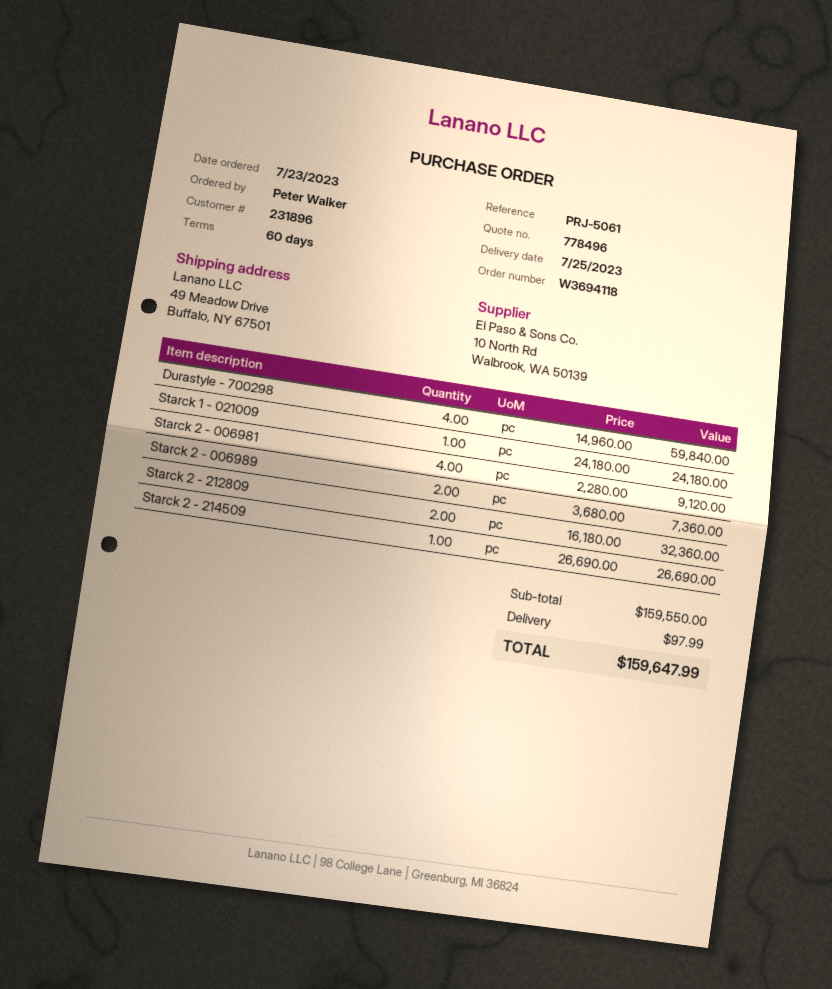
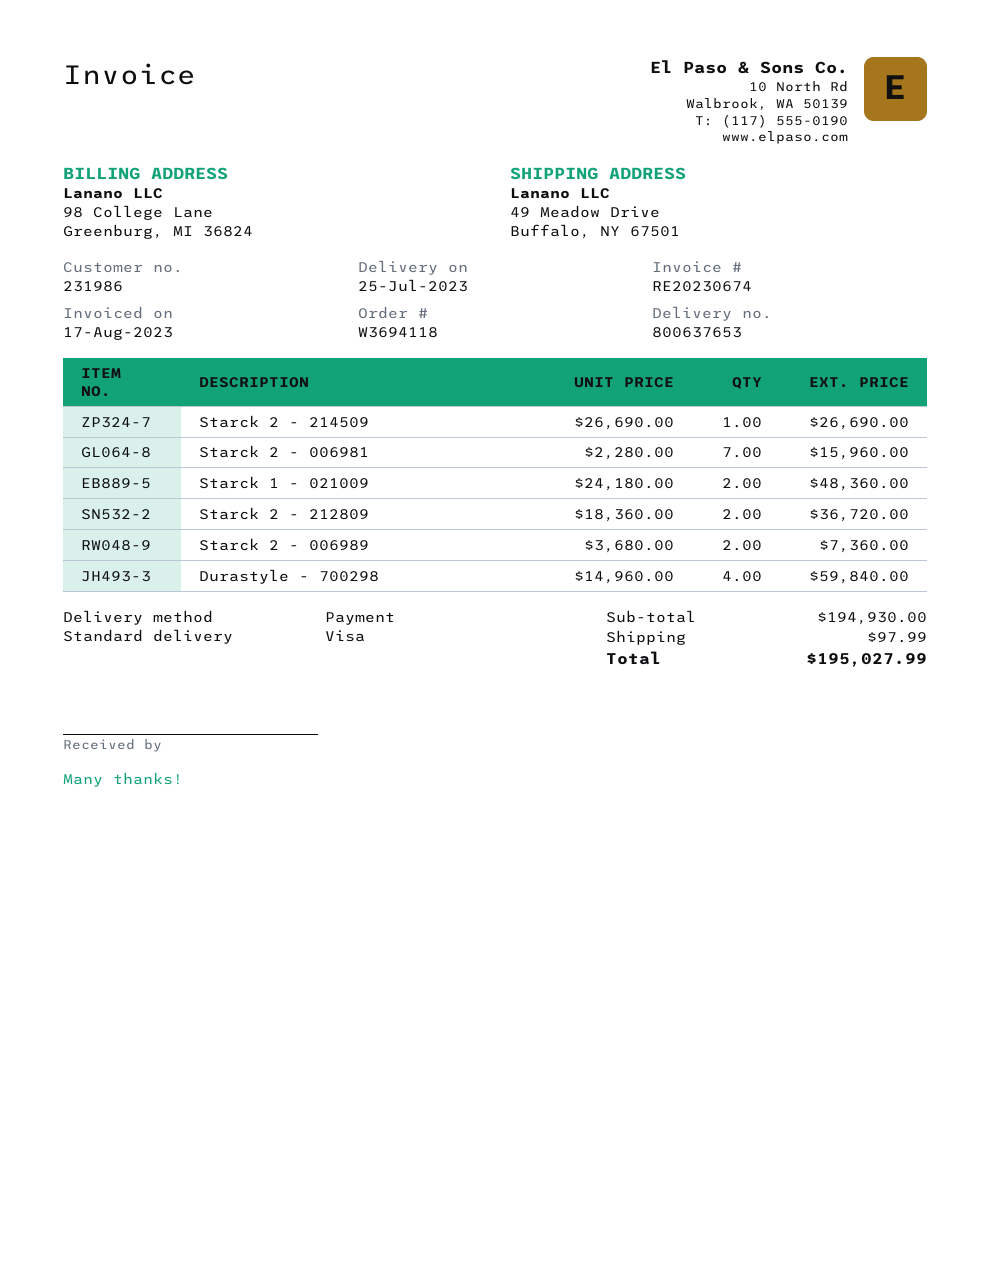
customer number: 231896 -> 231986
Starck 1 - 021009: 1 x 24180.00 = 24180.00 -> 2 x 24180.00 = 48360.00
Starck 2 - 006981: 4 x 2280.00 = 9120.00 -> 7 x 2280.00 = 15960.00
Starck 2 - 212809: 2 x 16180.00 = 32360.00 -> 2 x 18360.00 = 36720.00
subtotal: 159550.00 -> 194930.00
total: 159647.99 -> 195027.99

